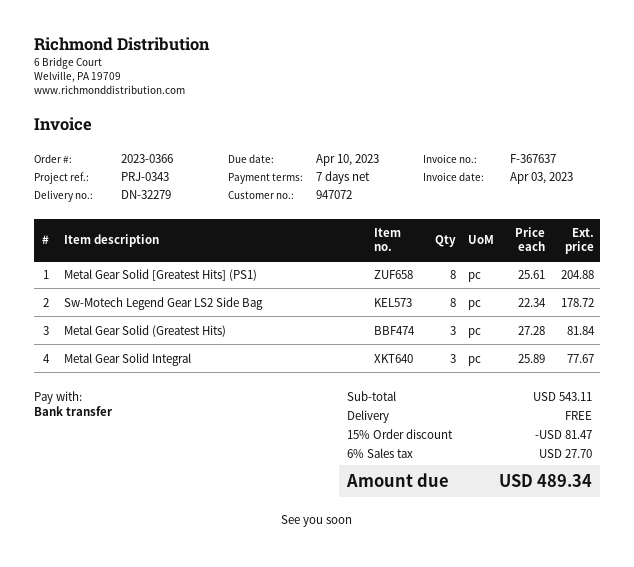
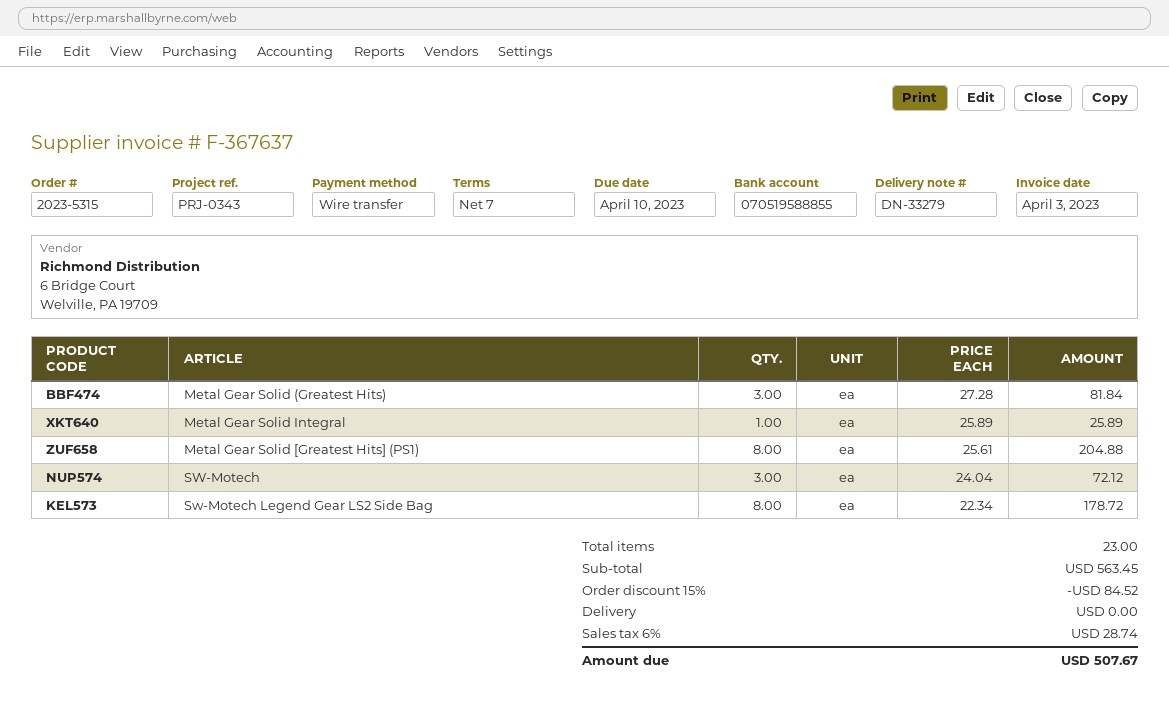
order number: 2023-0366 -> 2023-5315
delivery note number: DN-32279 -> DN-33279
Metal Gear Solid Integral: 3 x 25.89 = 77.67 -> 1 x 25.89 = 25.89
SW-Motech: none -> 3 x 24.04 = 72.12
subtotal: 543.11 -> 563.45
discount: 15% = 81.47 -> 15% = 84.52
tax: 6% = 27.70 -> 6% = 28.74
total: 489.34 -> 507.67

